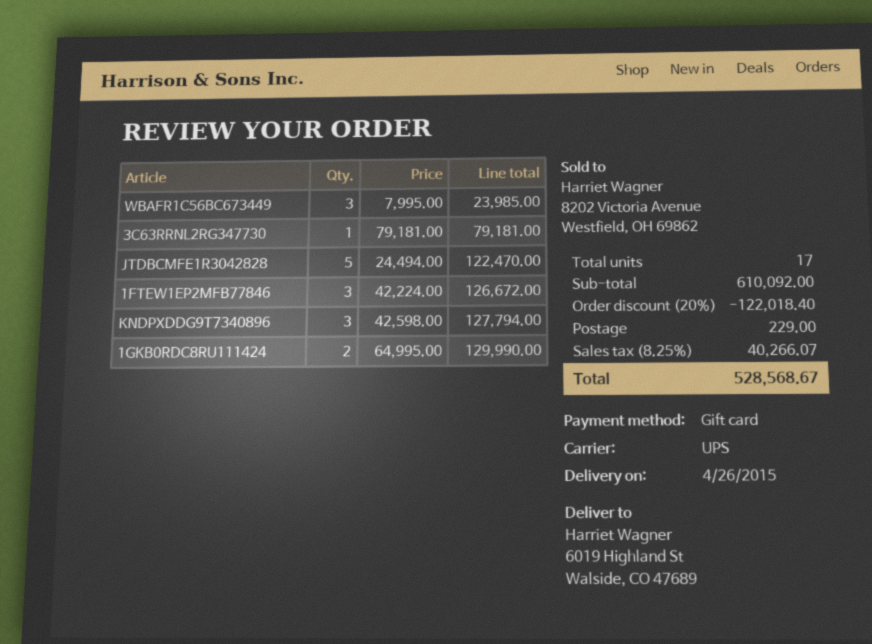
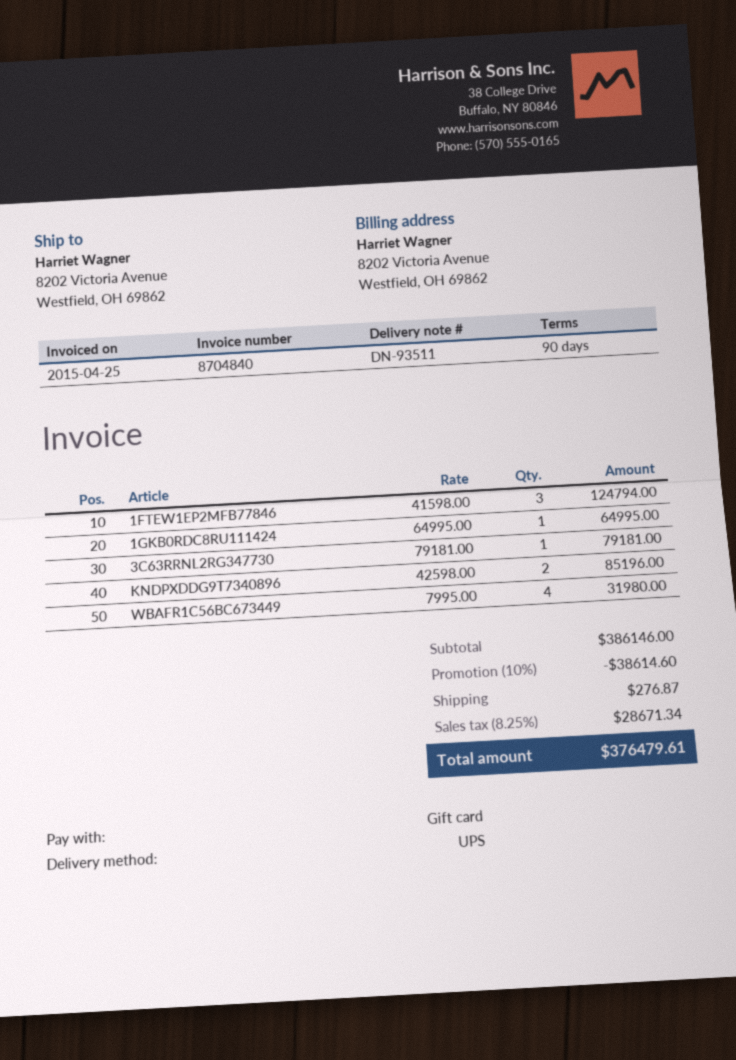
ship to: 6019 Highland St, Walside, CO 47689 -> 8202 Victoria Avenue, Westfield, OH 69862
WBAFR1C56BC673449: 3 x 7995.00 = 23985.00 -> 4 x 7995.00 = 31980.00
JTDBCMFE1R3042828: 5 x 24494.00 = 122470.00 -> none
1FTEW1EP2MFB77846: 3 x 42224.00 = 126672.00 -> 3 x 41598.00 = 124794.00
KNDPXDDG9T7340896: 3 x 42598.00 = 127794.00 -> 2 x 42598.00 = 85196.00
1GKB0RDC8RU111424: 2 x 64995.00 = 129990.00 -> 1 x 64995.00 = 64995.00
subtotal: 610092.00 -> 386146.00
discount: 20% = 122018.40 -> 10% = 38614.60
shipping: 229.00 -> 276.87
tax: 8.25% = 40266.07 -> 8.25% = 28671.34
total: 528568.67 -> 376479.61

